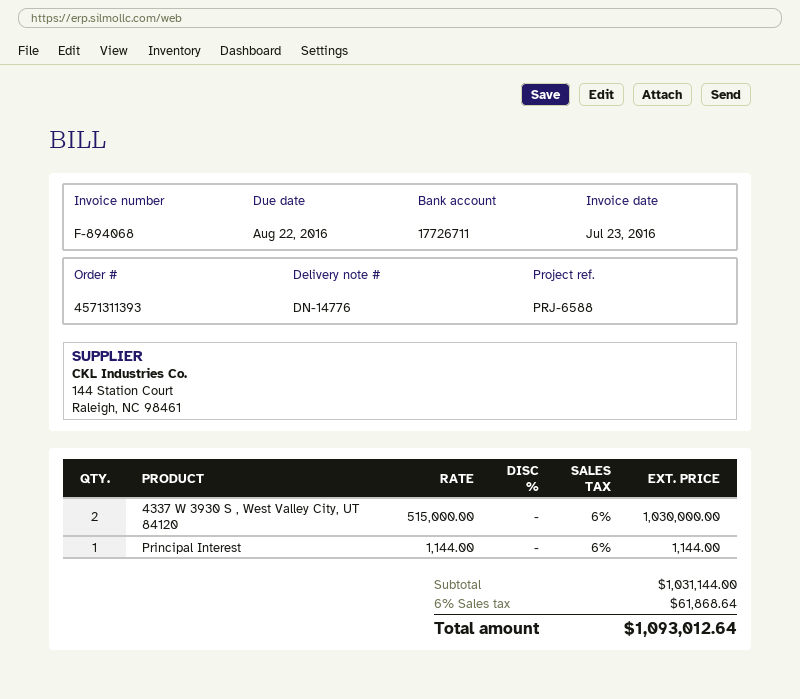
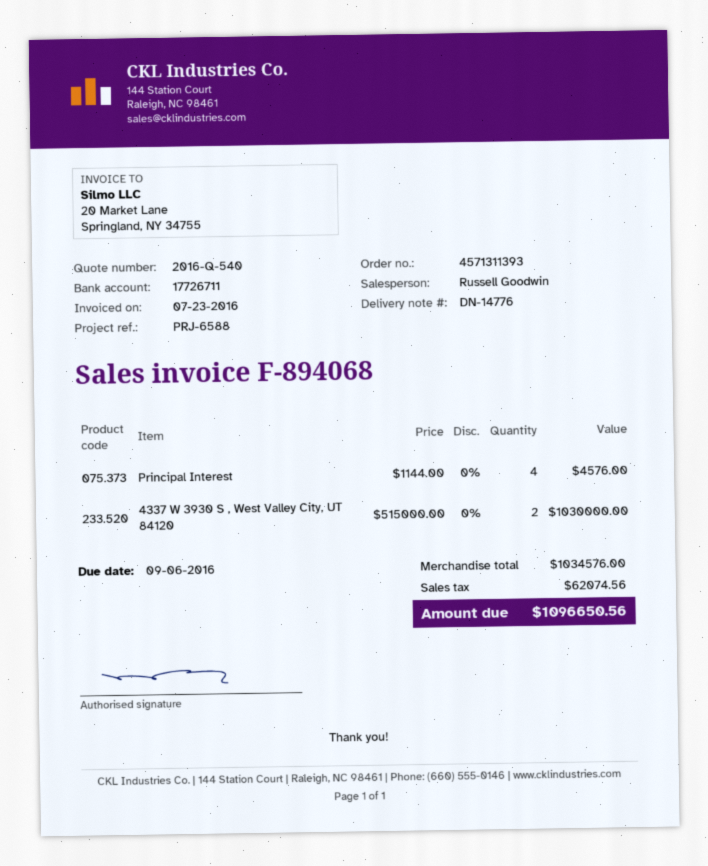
due date: 2016-08-22 -> 2016-09-06
Principal Interest: 1 x 1144.00 = 1144.00 -> 4 x 1144.00 = 4576.00
subtotal: 1031144.00 -> 1034576.00
tax: 61868.64 -> 62074.56
total: 1093012.64 -> 1096650.56

